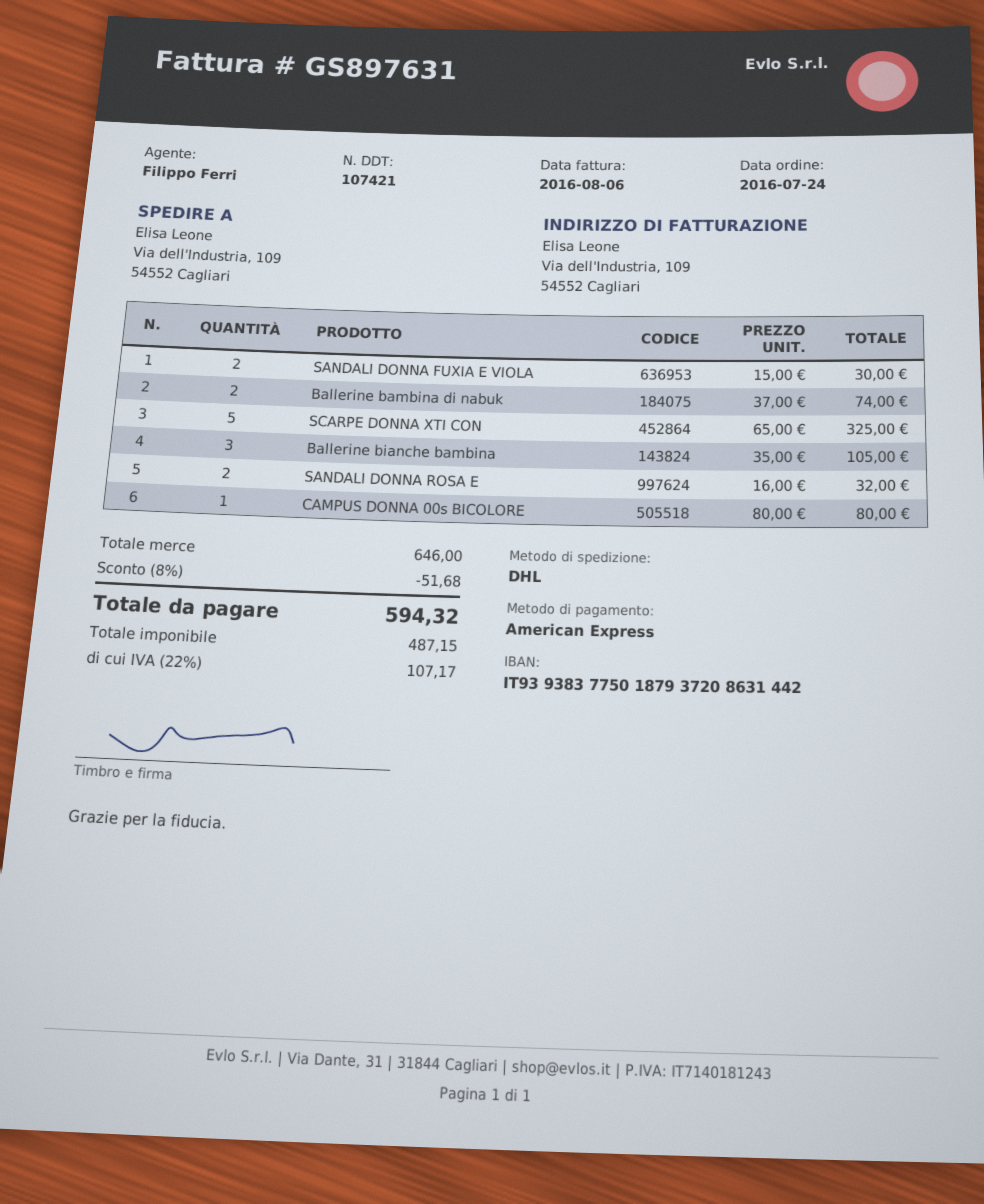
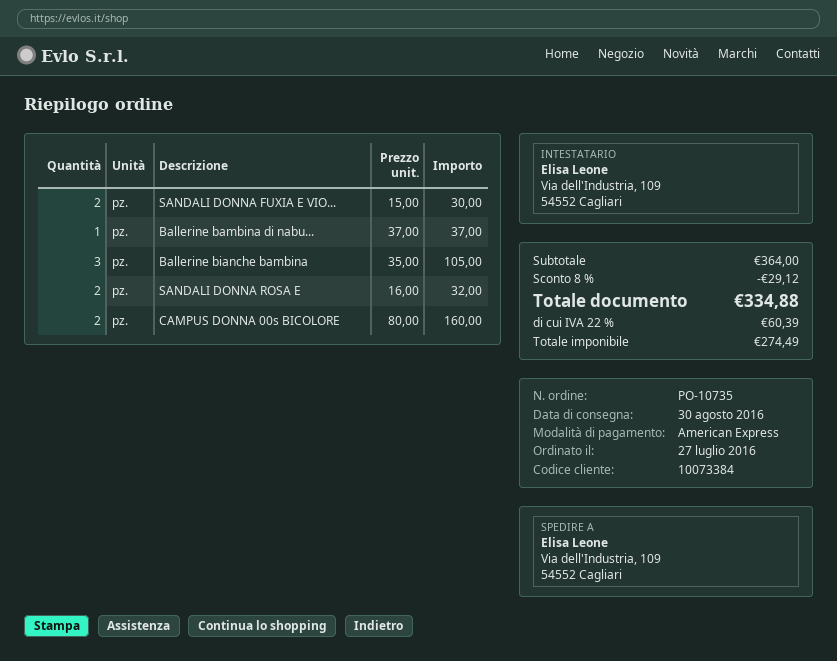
order date: 2016-07-24 -> 2016-07-27
Ballerine bambina di nabuk: 2 x 37.00 = 74.00 -> 1 x 37.00 = 37.00
SCARPE DONNA XTI CON: 5 x 65.00 = 325.00 -> none
CAMPUS DONNA 00s BICOLORE: 1 x 80.00 = 80.00 -> 2 x 80.00 = 160.00
subtotal: 646.00 -> 364.00
discount: 8% = 51.68 -> 8% = 29.12
net: 487.15 -> 274.49
tax: 22% = 107.17 -> 22% = 60.39
total: 594.32 -> 334.88

